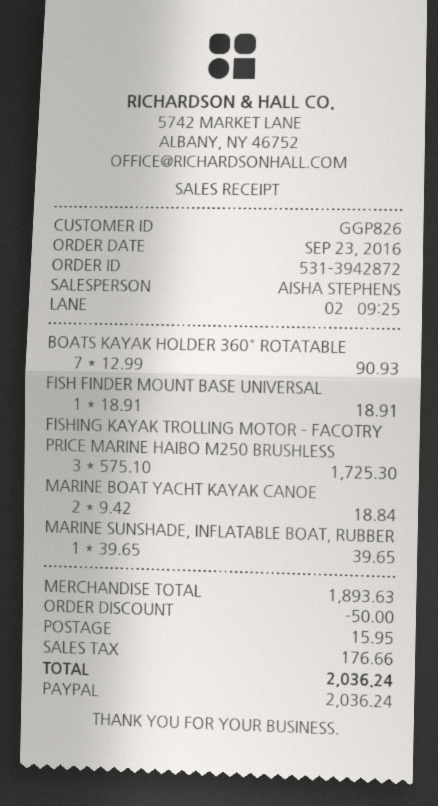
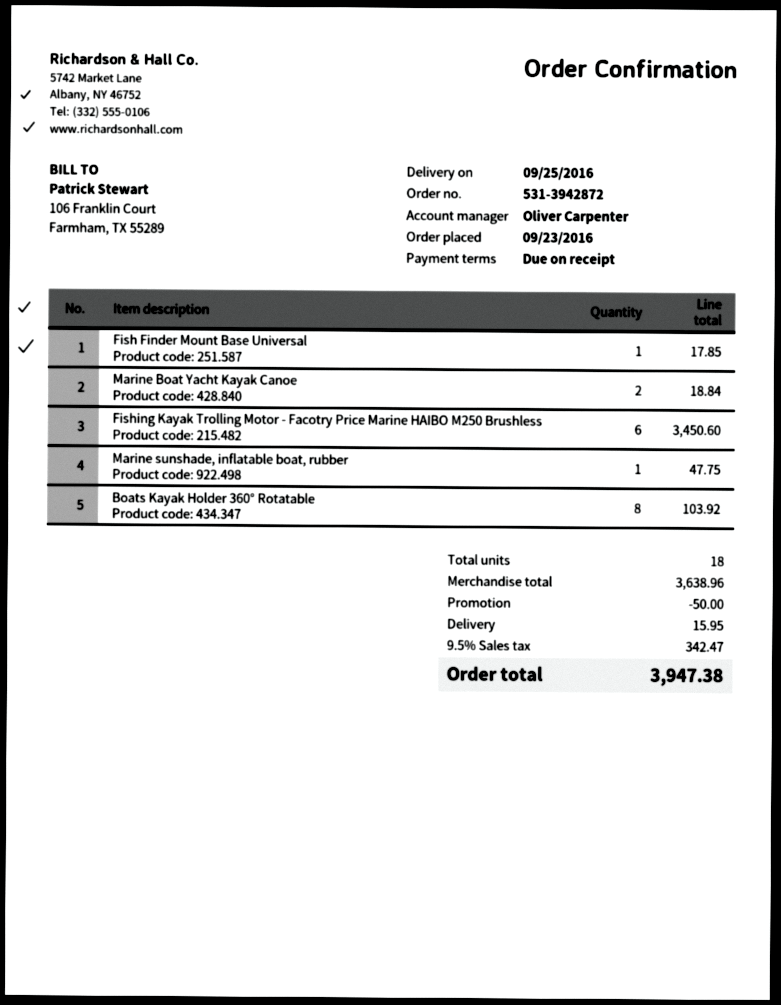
sales rep: AISHA STEPHENS -> Oliver Carpenter
BOATS KAYAK HOLDER 360° ROTATABLE: 7 for 90.93 -> 8 for 103.92
FISH FINDER MOUNT BASE UNIVERSAL: 1 for 18.91 -> 1 for 17.85
FISHING KAYAK TROLLING MOTOR - FACOTRY PRICE MARINE HAIBO M250 BRUSHLESS: 3 for 1725.30 -> 6 for 3450.60
MARINE SUNSHADE, INFLATABLE BOAT, RUBBER: 1 for 39.65 -> 1 for 47.75
subtotal: 1893.63 -> 3638.96
tax: 176.66 -> 342.47
total: 2036.24 -> 3947.38

